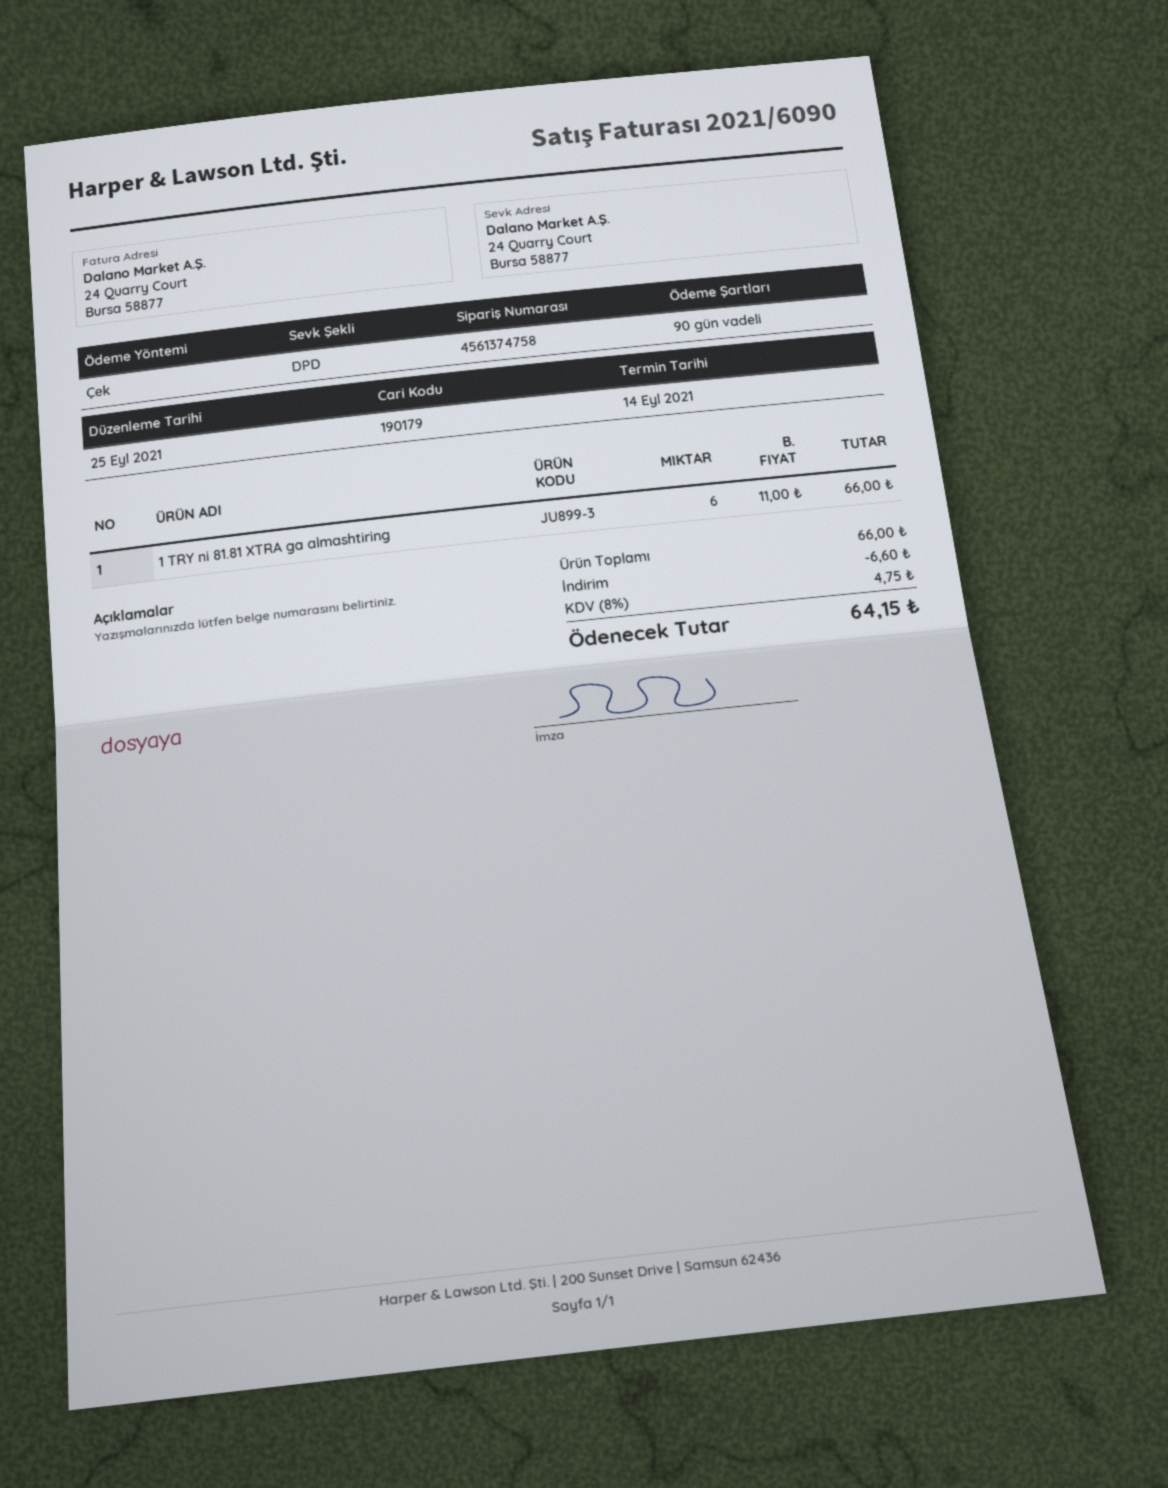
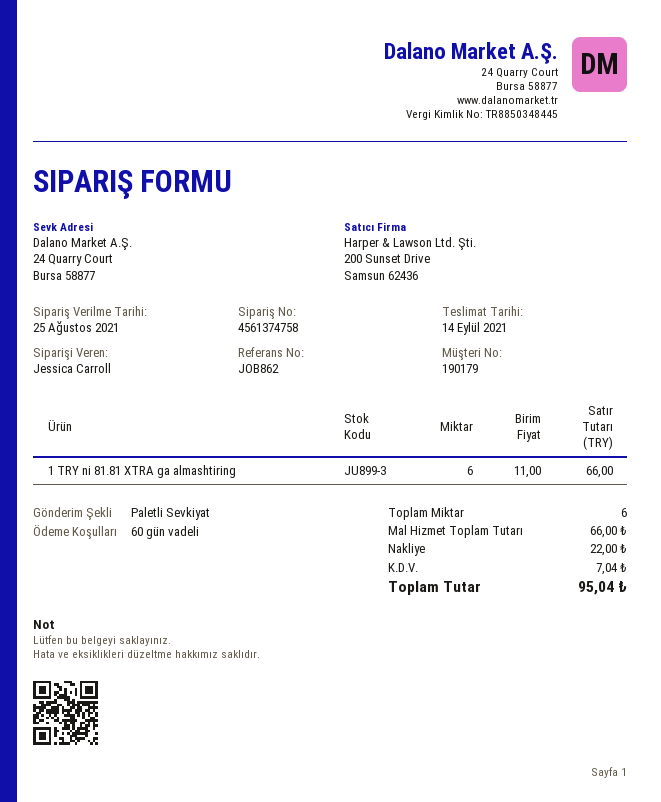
payment terms: 90 days -> 60 days
shipping method: DPD -> pallet freight
discount: 6.60 -> none
shipping: none -> 22.00
tax: 4.75 -> 7.04
total: 64.15 -> 95.04

